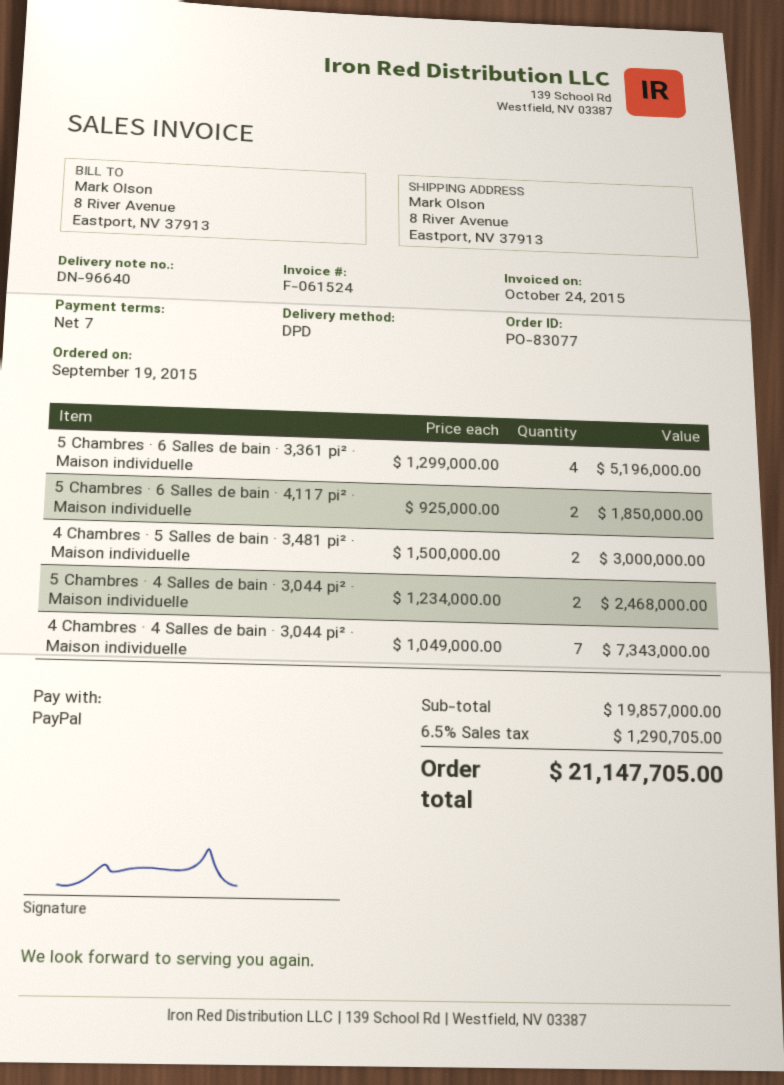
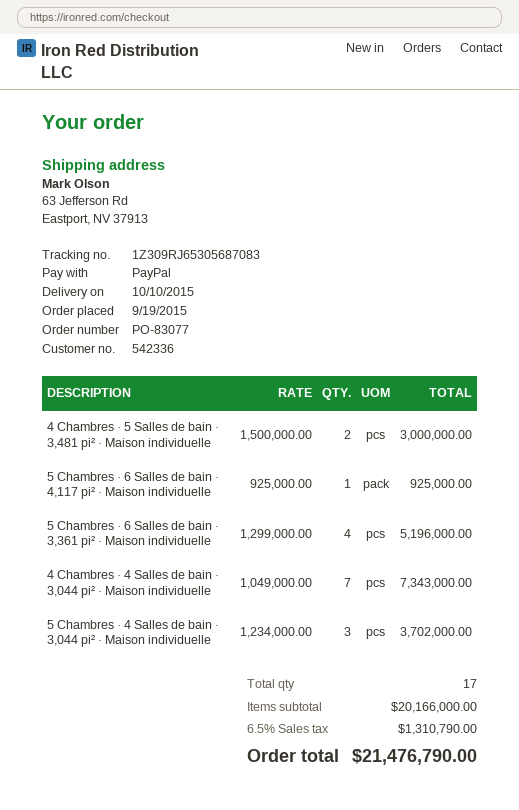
ship to: 8 River Avenue, Eastport, NV 37913 -> 63 Jefferson Rd, Eastport, NV 37913
5 Chambres · 6 Salles de bain · 4,117 pi² · Maison individuelle: 2 x 925000.00 = 1850000.00 -> 1 x 925000.00 = 925000.00
5 Chambres · 4 Salles de bain · 3,044 pi² · Maison individuelle: 2 x 1234000.00 = 2468000.00 -> 3 x 1234000.00 = 3702000.00
subtotal: 19857000.00 -> 20166000.00
tax: 6.5% = 1290705.00 -> 6.5% = 1310790.00
total: 21147705.00 -> 21476790.00

